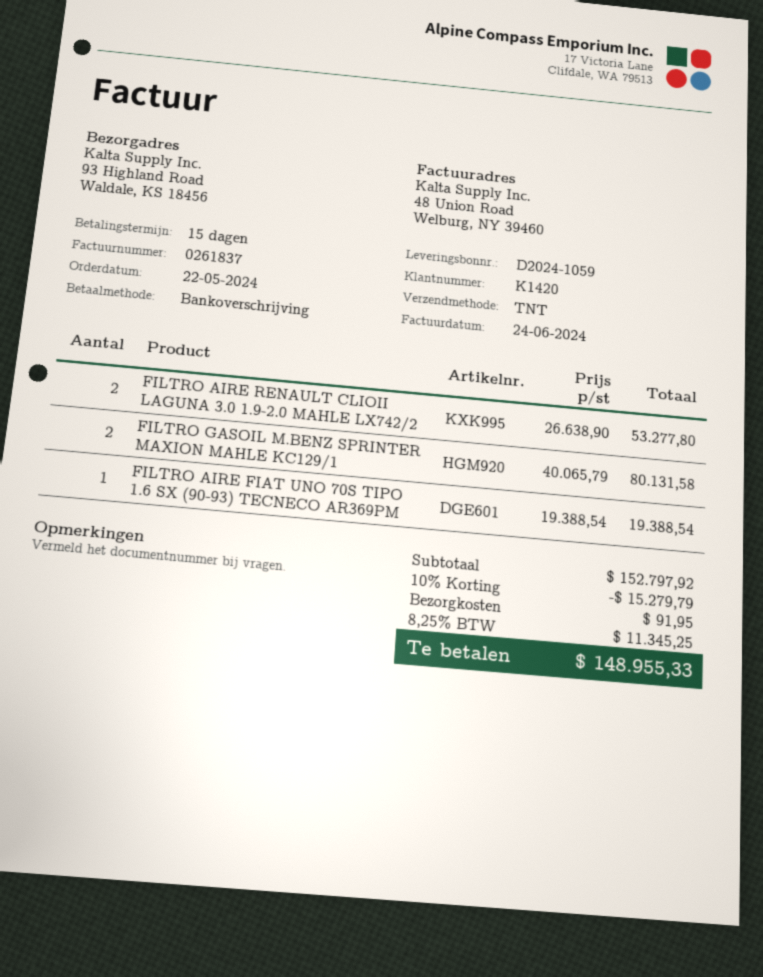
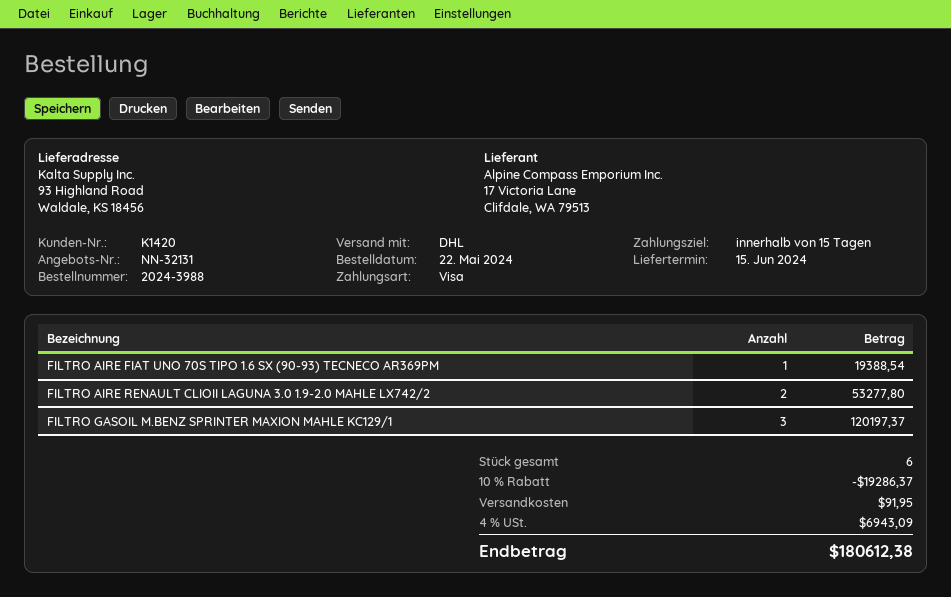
payment method: bank transfer -> Visa
shipping method: TNT -> DHL
FILTRO GASOIL M.BENZ SPRINTER MAXION MAHLE KC129/1: 2 for 80131.58 -> 3 for 120197.37
discount: 10% = 15279.79 -> 10% = 19286.37
tax: 8.25% = 11345.25 -> 4% = 6943.09
total: 148955.33 -> 180612.38

